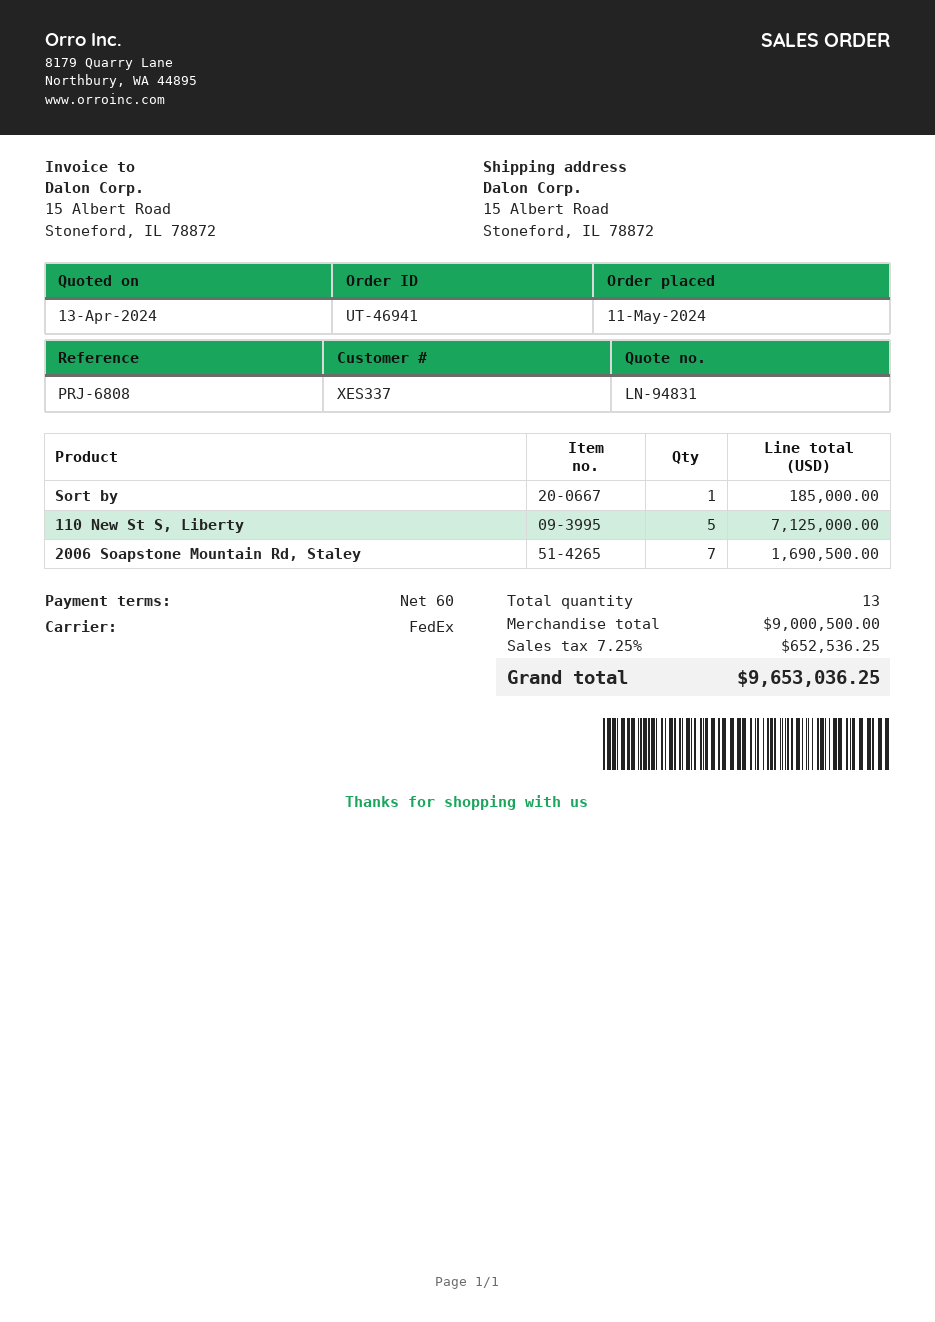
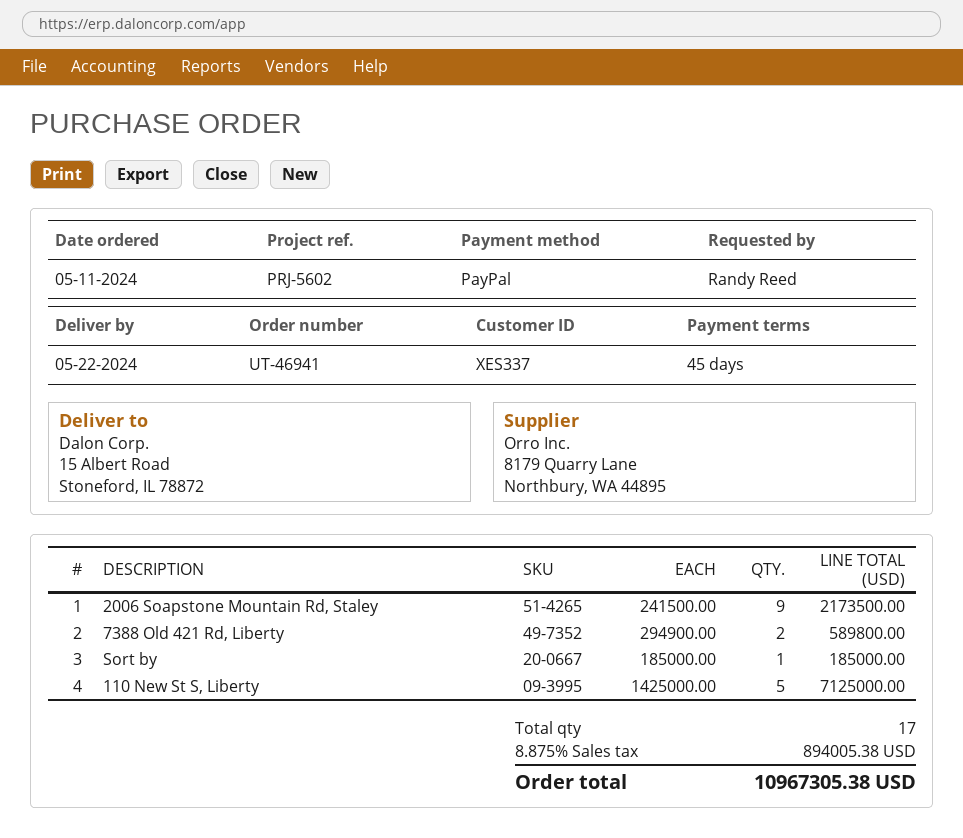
payment terms: 60 days -> 45 days
reference: PRJ-6808 -> PRJ-5602
2006 Soapstone Mountain Rd, Staley: 7 for 1690500.00 -> 9 for 2173500.00
7388 Old 421 Rd, Liberty: none -> 2 for 589800.00
total quantity: 13 -> 17
tax: 7.25% = 652536.25 -> 8.875% = 894005.38
total: 9653036.25 -> 10967305.38

